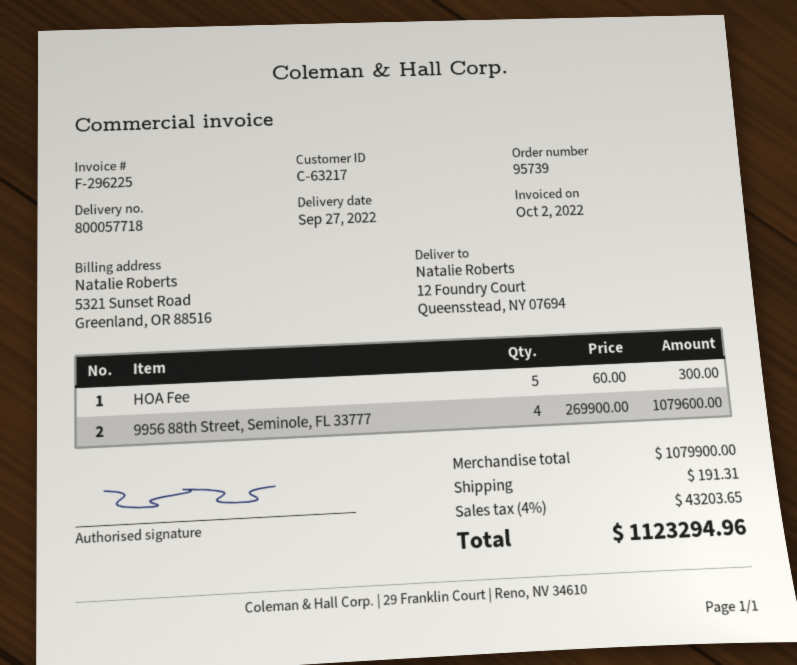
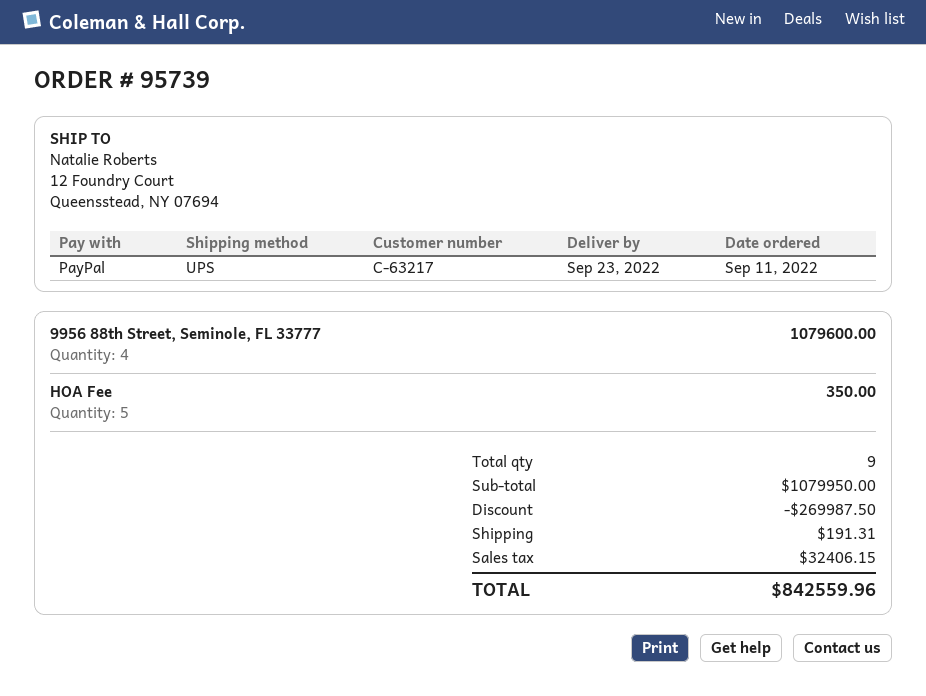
delivery date: 2022-09-27 -> 2022-09-23
HOA Fee: 5 for 300.00 -> 5 for 350.00
subtotal: 1079900.00 -> 1079950.00
discount: none -> 269987.50
tax: 43203.65 -> 32406.15
total: 1123294.96 -> 842559.96

